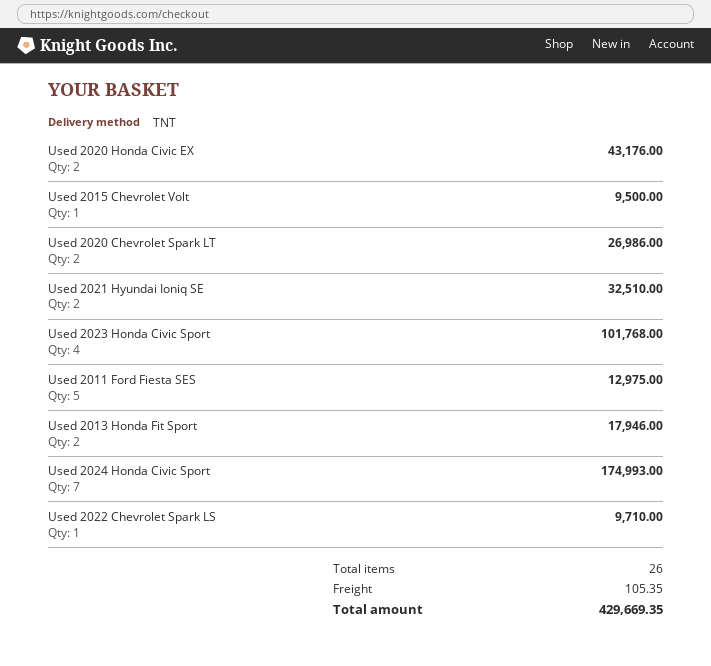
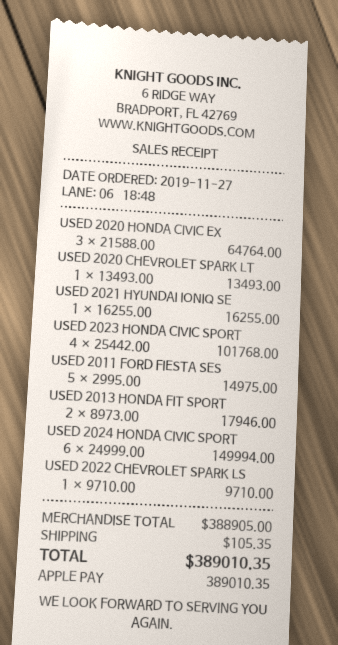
Used 2020 Honda Civic EX: 2 for 43176.00 -> 3 for 64764.00
Used 2015 Chevrolet Volt: 1 for 9500.00 -> none
Used 2020 Chevrolet Spark LT: 2 for 26986.00 -> 1 for 13493.00
Used 2021 Hyundai Ioniq SE: 2 for 32510.00 -> 1 for 16255.00
Used 2011 Ford Fiesta SES: 5 for 12975.00 -> 5 for 14975.00
Used 2024 Honda Civic Sport: 7 for 174993.00 -> 6 for 149994.00
total: 429669.35 -> 389010.35

